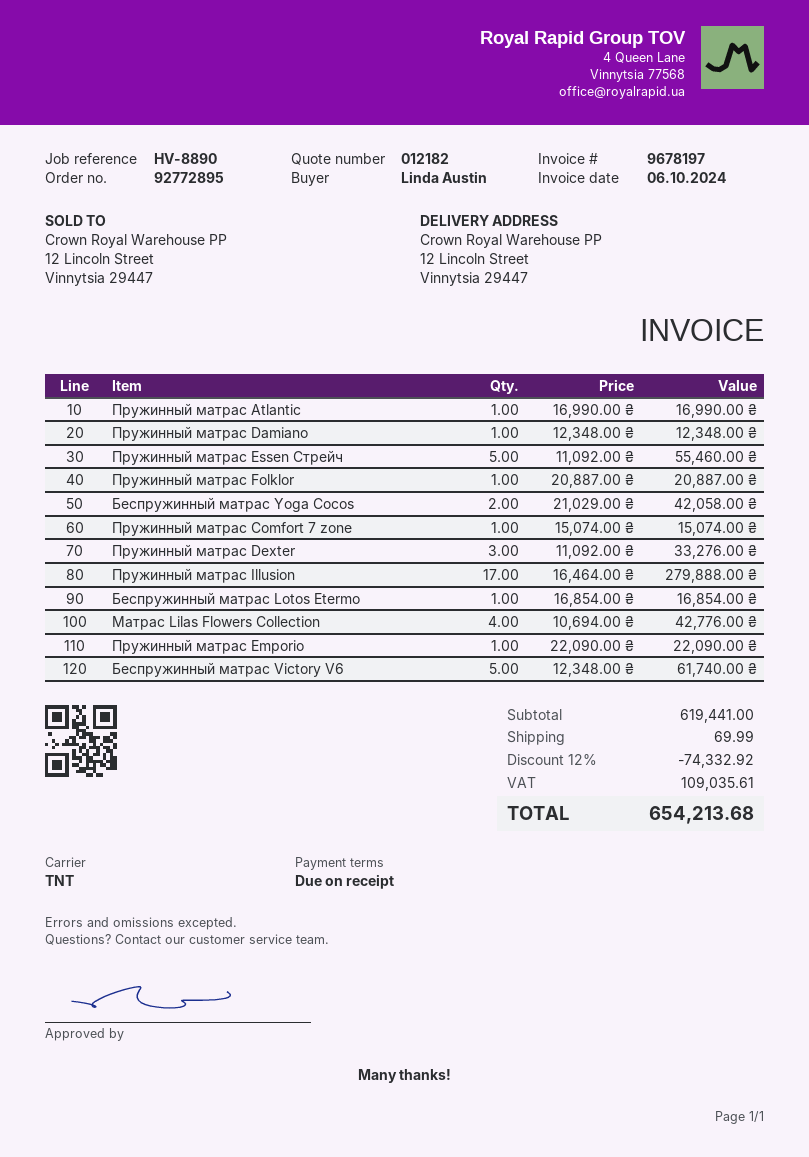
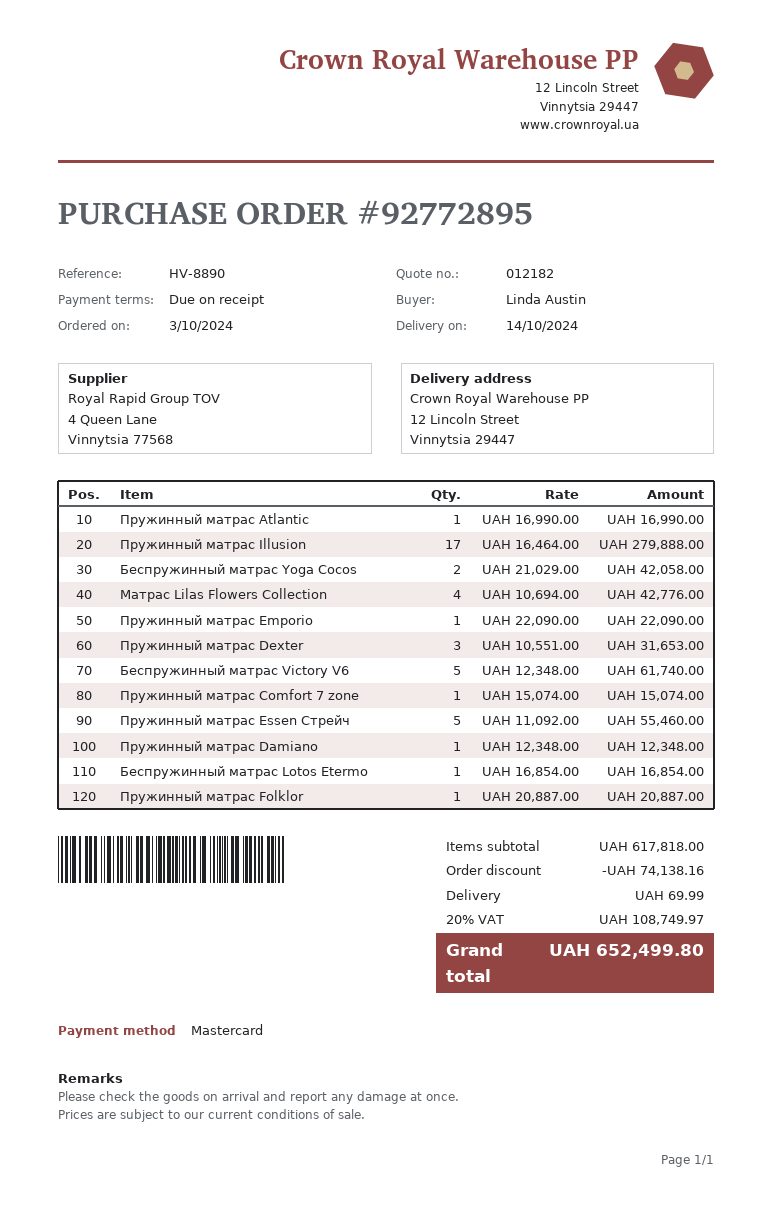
Пружинный матрас Dexter: 3 x 11092.00 = 33276.00 -> 3 x 10551.00 = 31653.00
subtotal: 619441.00 -> 617818.00
discount: 74332.92 -> 74138.16
tax: 109035.61 -> 108749.97
total: 654213.68 -> 652499.80

